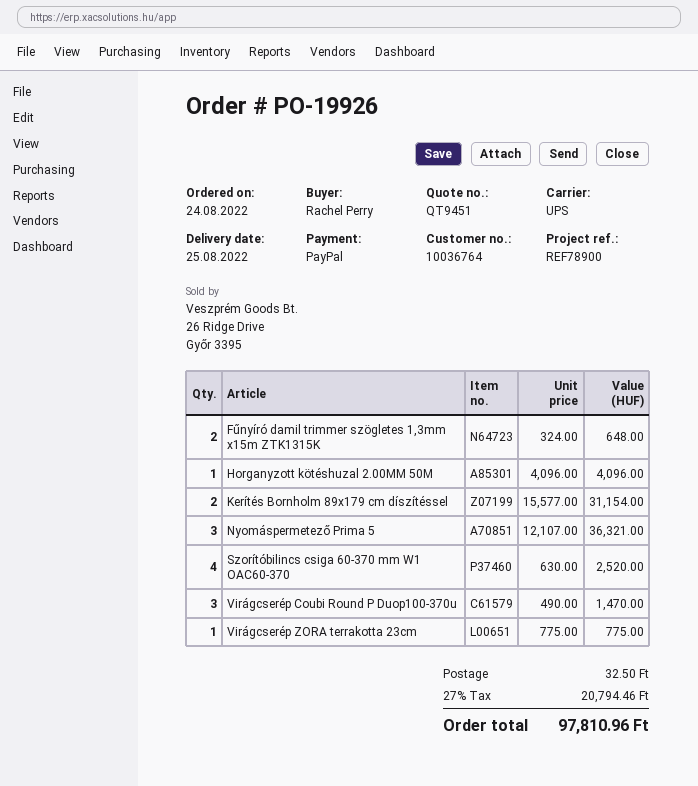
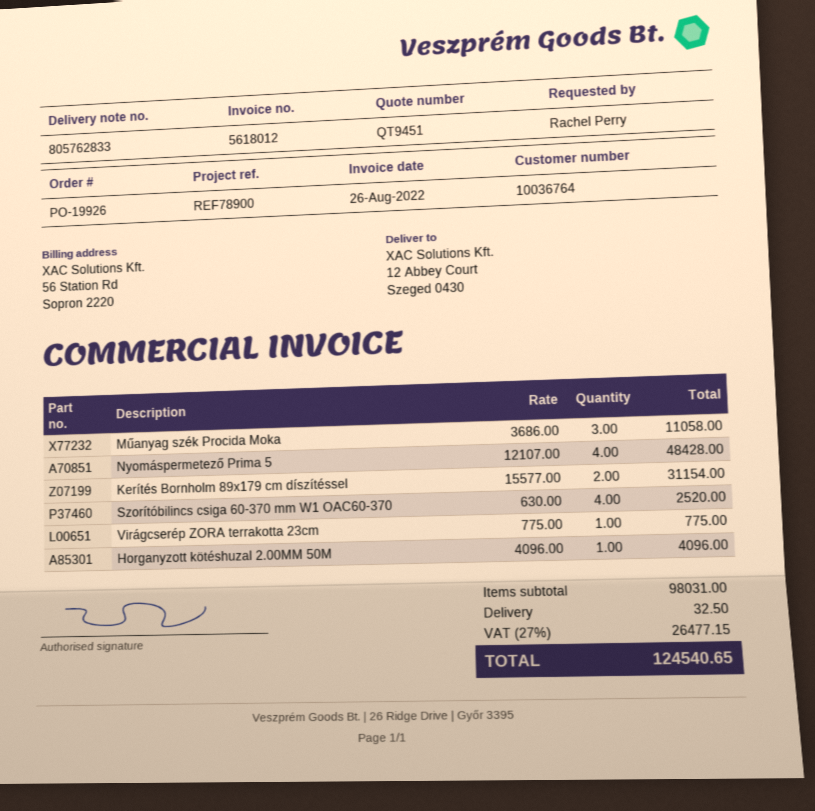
Fűnyíró damil trimmer szögletes 1,3mm x15m ZTK1315K: 2 x 324.00 = 648.00 -> none
Nyomáspermetező Prima 5: 3 x 12107.00 = 36321.00 -> 4 x 12107.00 = 48428.00
Virágcserép Coubi Round P Duop100-370u: 3 x 490.00 = 1470.00 -> none
Műanyag szék Procida Moka: none -> 3 x 3686.00 = 11058.00
tax: 27% = 20794.46 -> 27% = 26477.15
total: 97810.96 -> 124540.65

